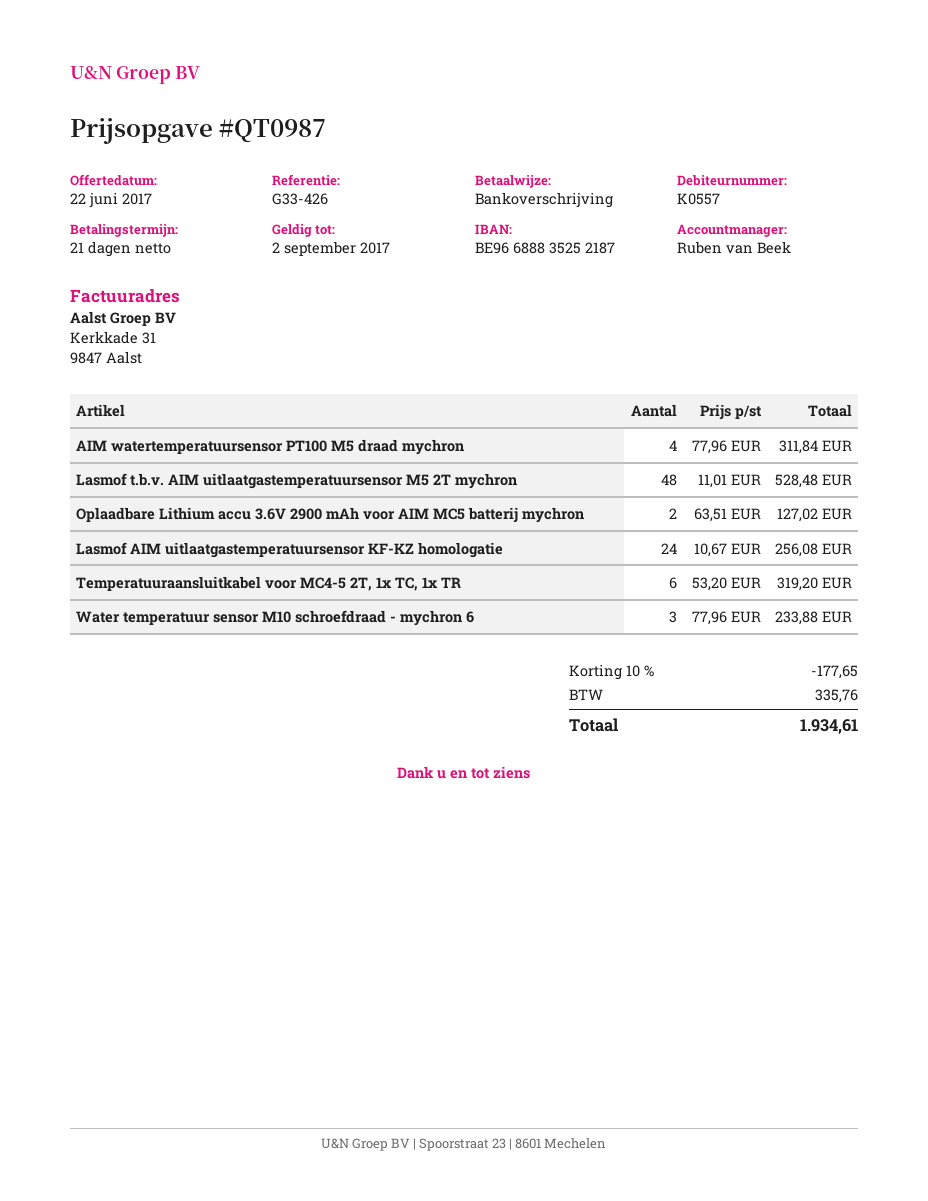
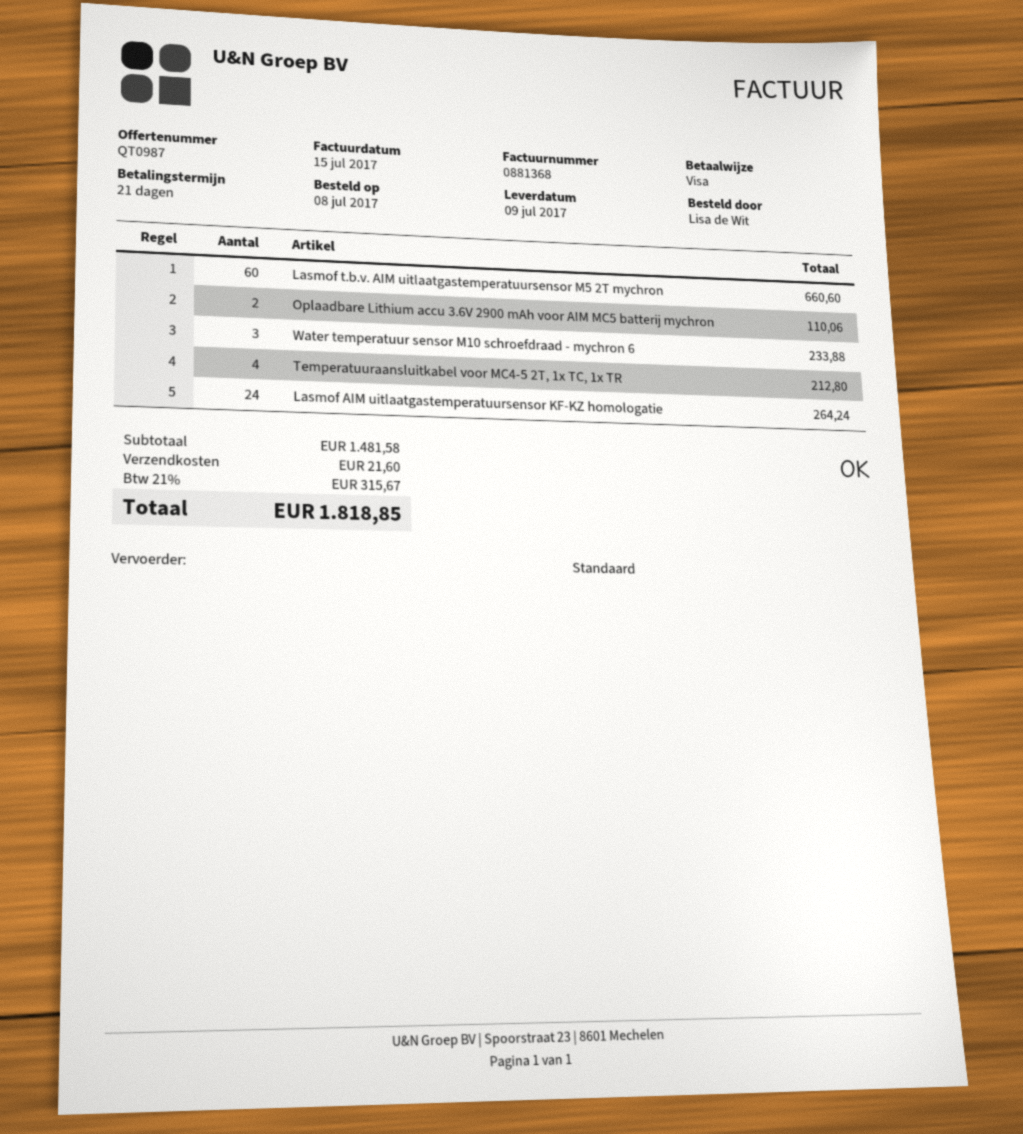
payment method: bank transfer -> Visa
AIM watertemperatuursensor PT100 M5 draad mychron: 4 for 311.84 -> none
Lasmof t.b.v. AIM uitlaatgastemperatuursensor M5 2T mychron: 48 for 528.48 -> 60 for 660.60
Oplaadbare Lithium accu 3.6V 2900 mAh voor AIM MC5 batterij mychron: 2 for 127.02 -> 2 for 110.06
Lasmof AIM uitlaatgastemperatuursensor KF-KZ homologatie: 24 for 256.08 -> 24 for 264.24
Temperatuuraansluitkabel voor MC4-5 2T, 1x TC, 1x TR: 6 for 319.20 -> 4 for 212.80
discount: 10% = 177.65 -> none
shipping: none -> 21.60
tax: 335.76 -> 315.67
total: 1934.61 -> 1818.85

